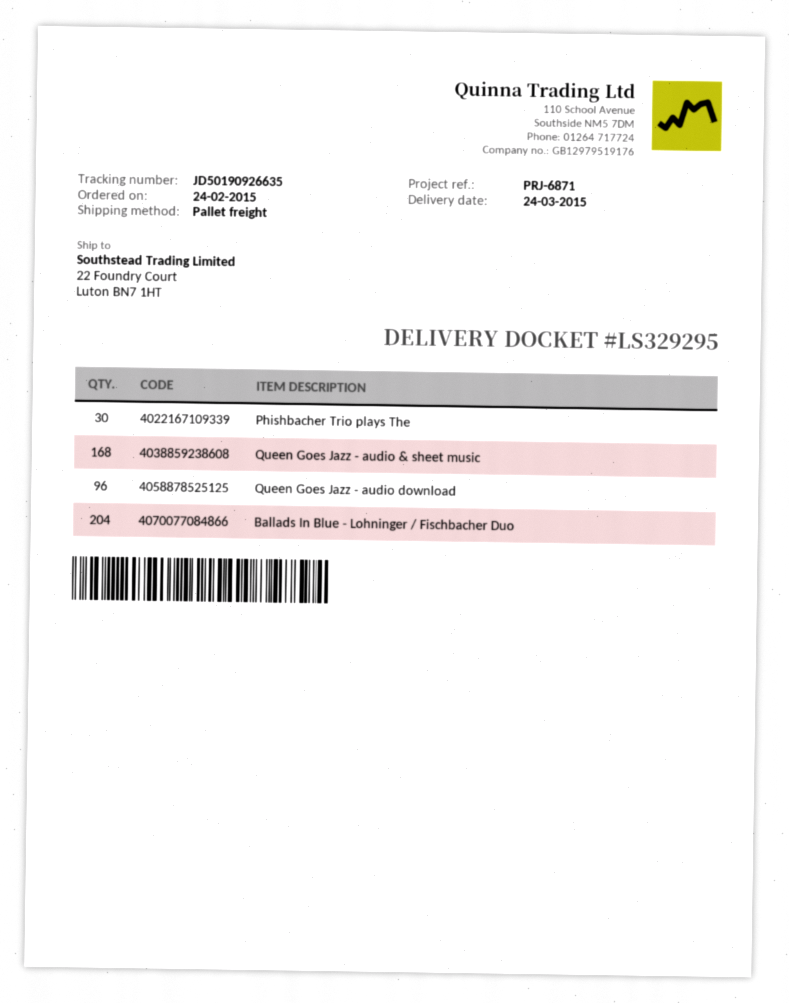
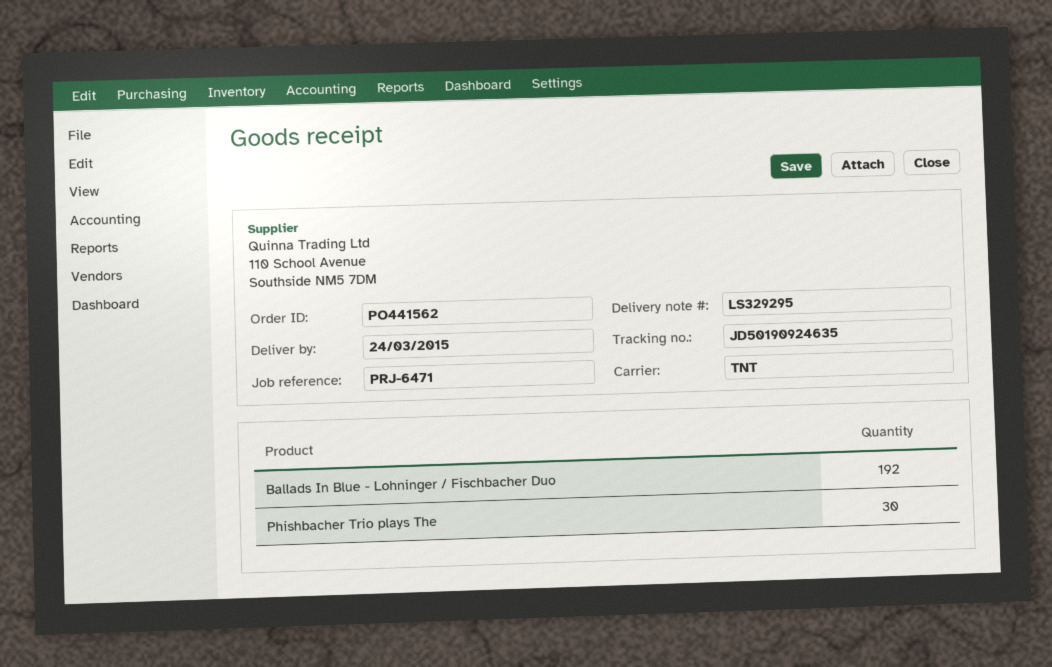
reference: PRJ-6871 -> PRJ-6471
shipping method: pallet freight -> TNT
tracking number: JD50190926635 -> JD50190924635
Queen Goes Jazz - audio & sheet music: 168 -> none
Queen Goes Jazz - audio download: 96 -> none
Ballads In Blue - Lohninger / Fischbacher Duo: 204 -> 192

